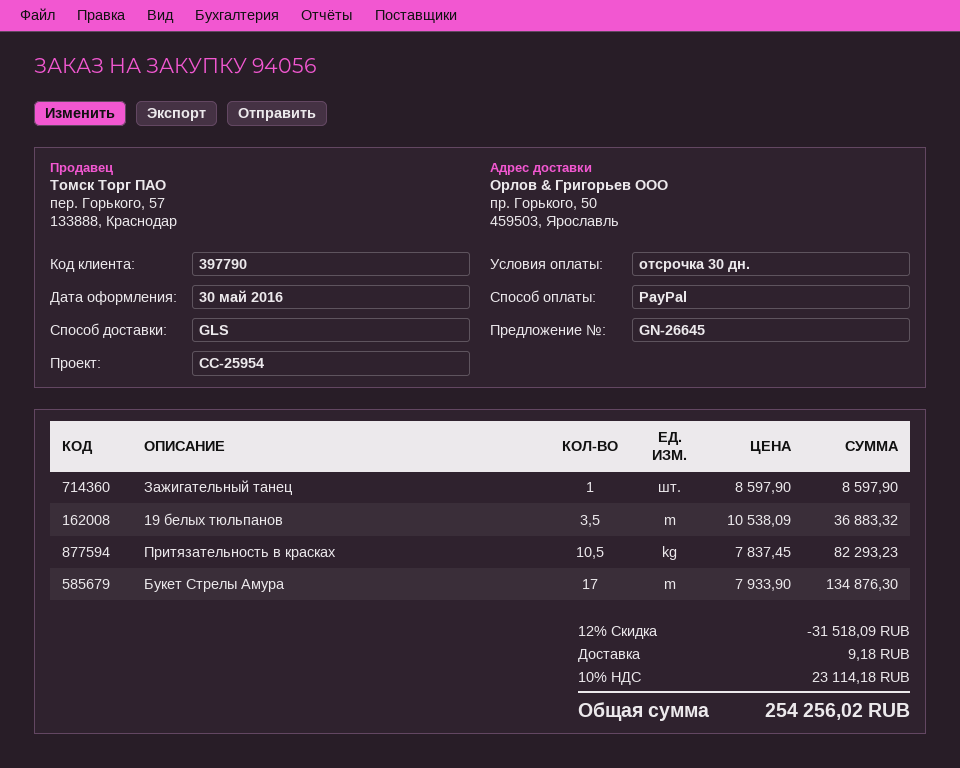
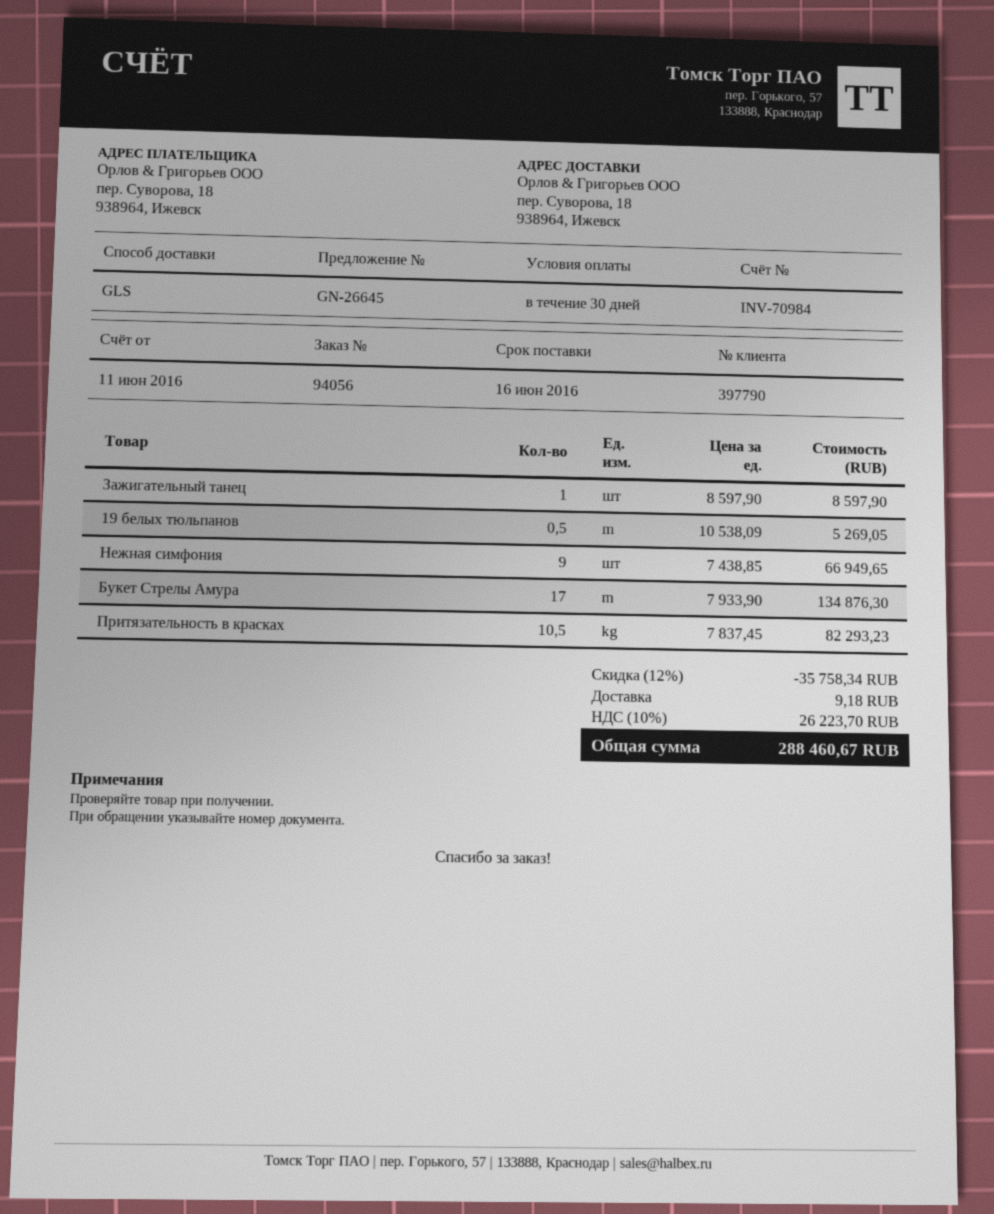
ship to: пр. Горького, 50, 459503, Ярославль -> пер. Суворова, 18, 938964, Ижевск
19 белых тюльпанов: 3.5 x 10538.09 = 36883.32 -> 0.5 x 10538.09 = 5269.05
Нежная симфония: none -> 9 x 7438.85 = 66949.65
discount: 12% = 31518.09 -> 12% = 35758.34
tax: 10% = 23114.18 -> 10% = 26223.70
total: 254256.02 -> 288460.67

